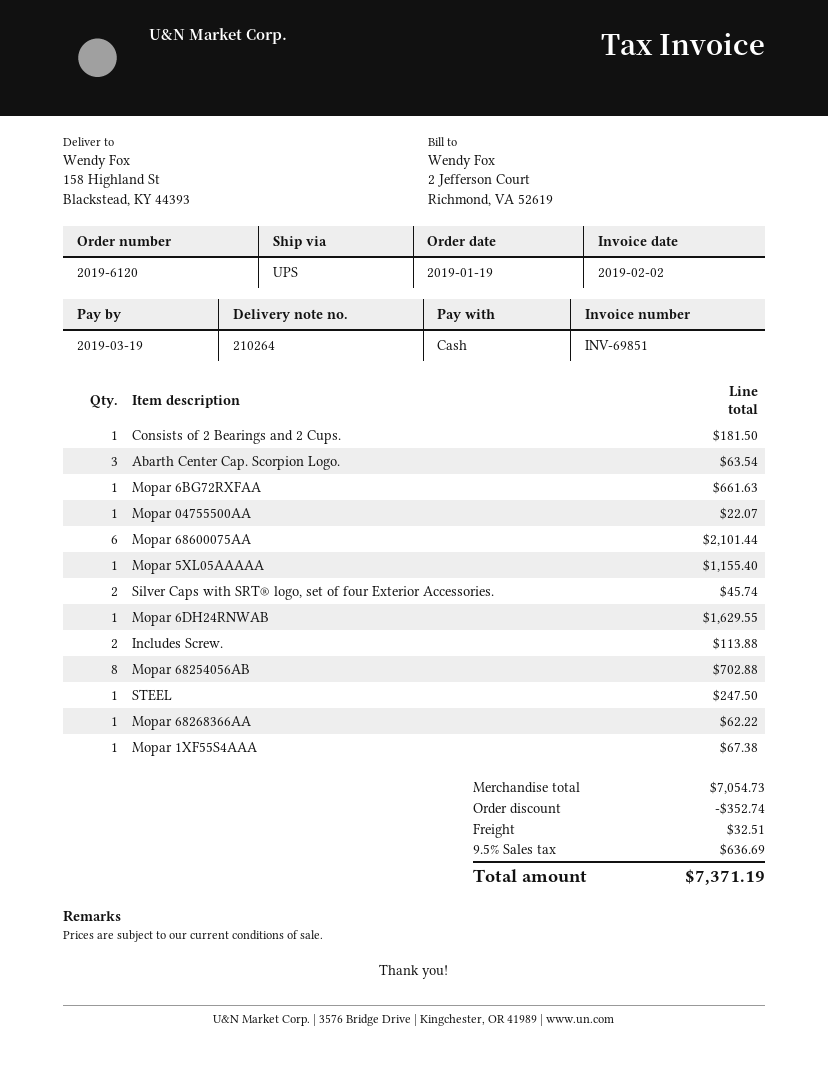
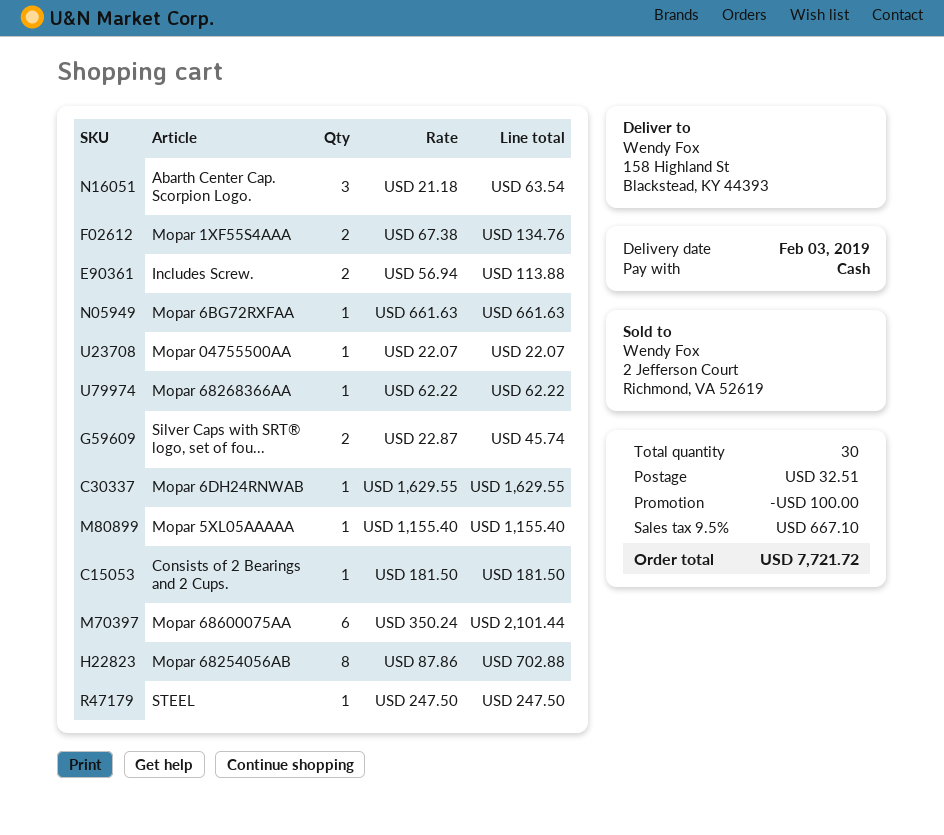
Mopar 1XF55S4AAA: 1 for 67.38 -> 2 for 134.76
discount: 352.74 -> 100.00
tax: 9.5% = 636.69 -> 9.5% = 667.10
total: 7371.19 -> 7721.72

